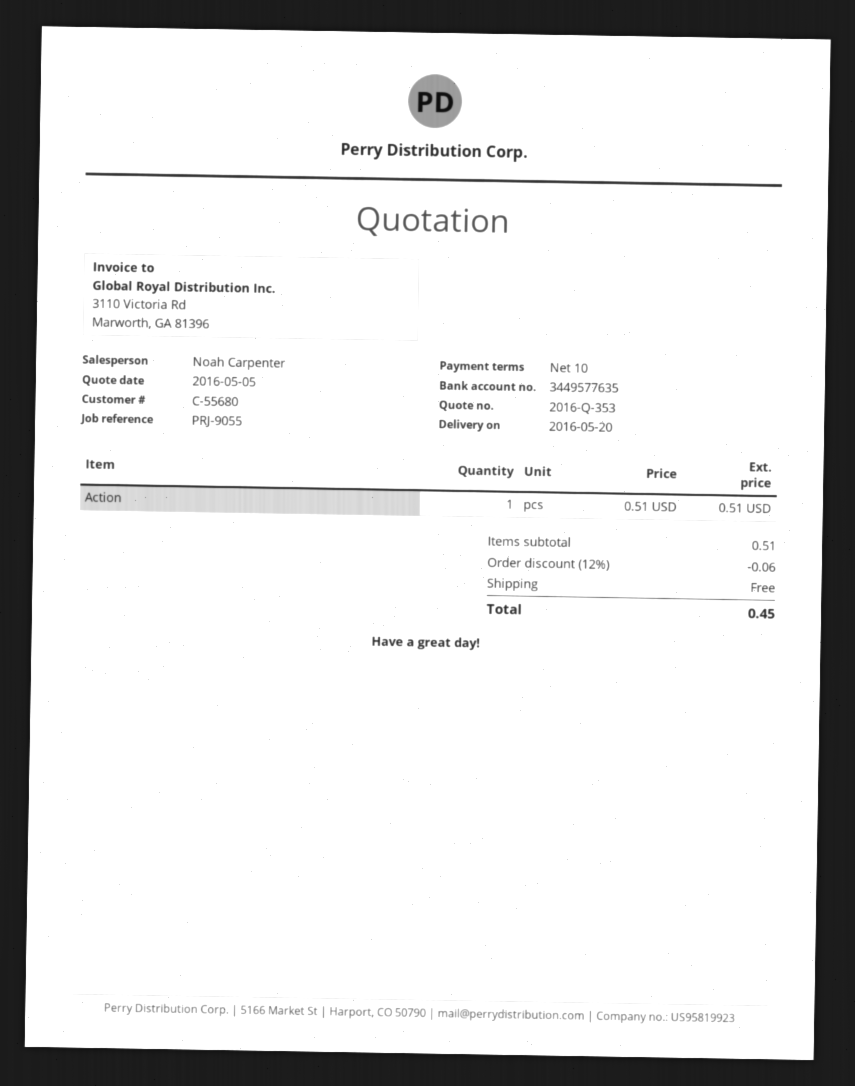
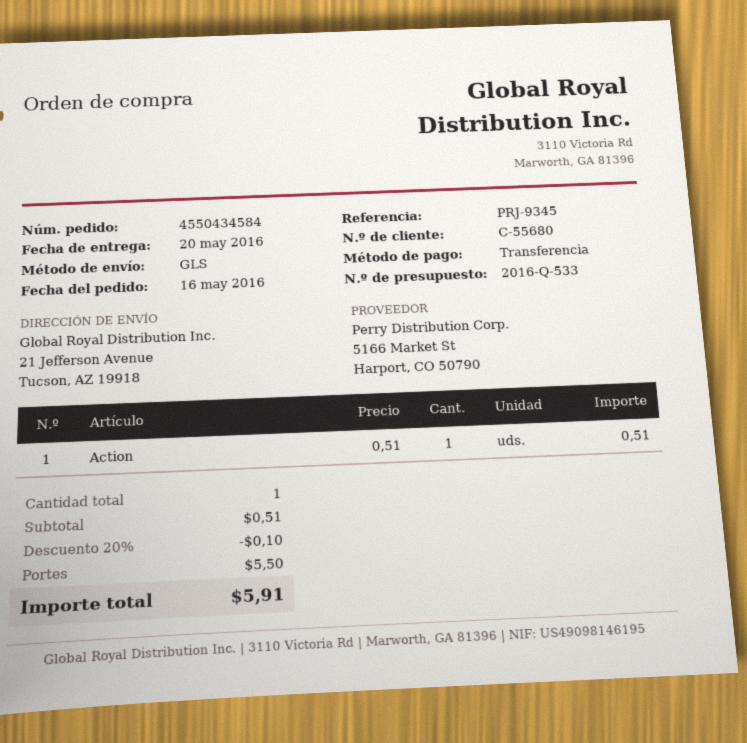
quote number: 2016-Q-353 -> 2016-Q-533
reference: PRJ-9055 -> PRJ-9345
discount: 12% = 0.06 -> 20% = 0.10
shipping: 0.00 -> 5.50
total: 0.45 -> 5.91

